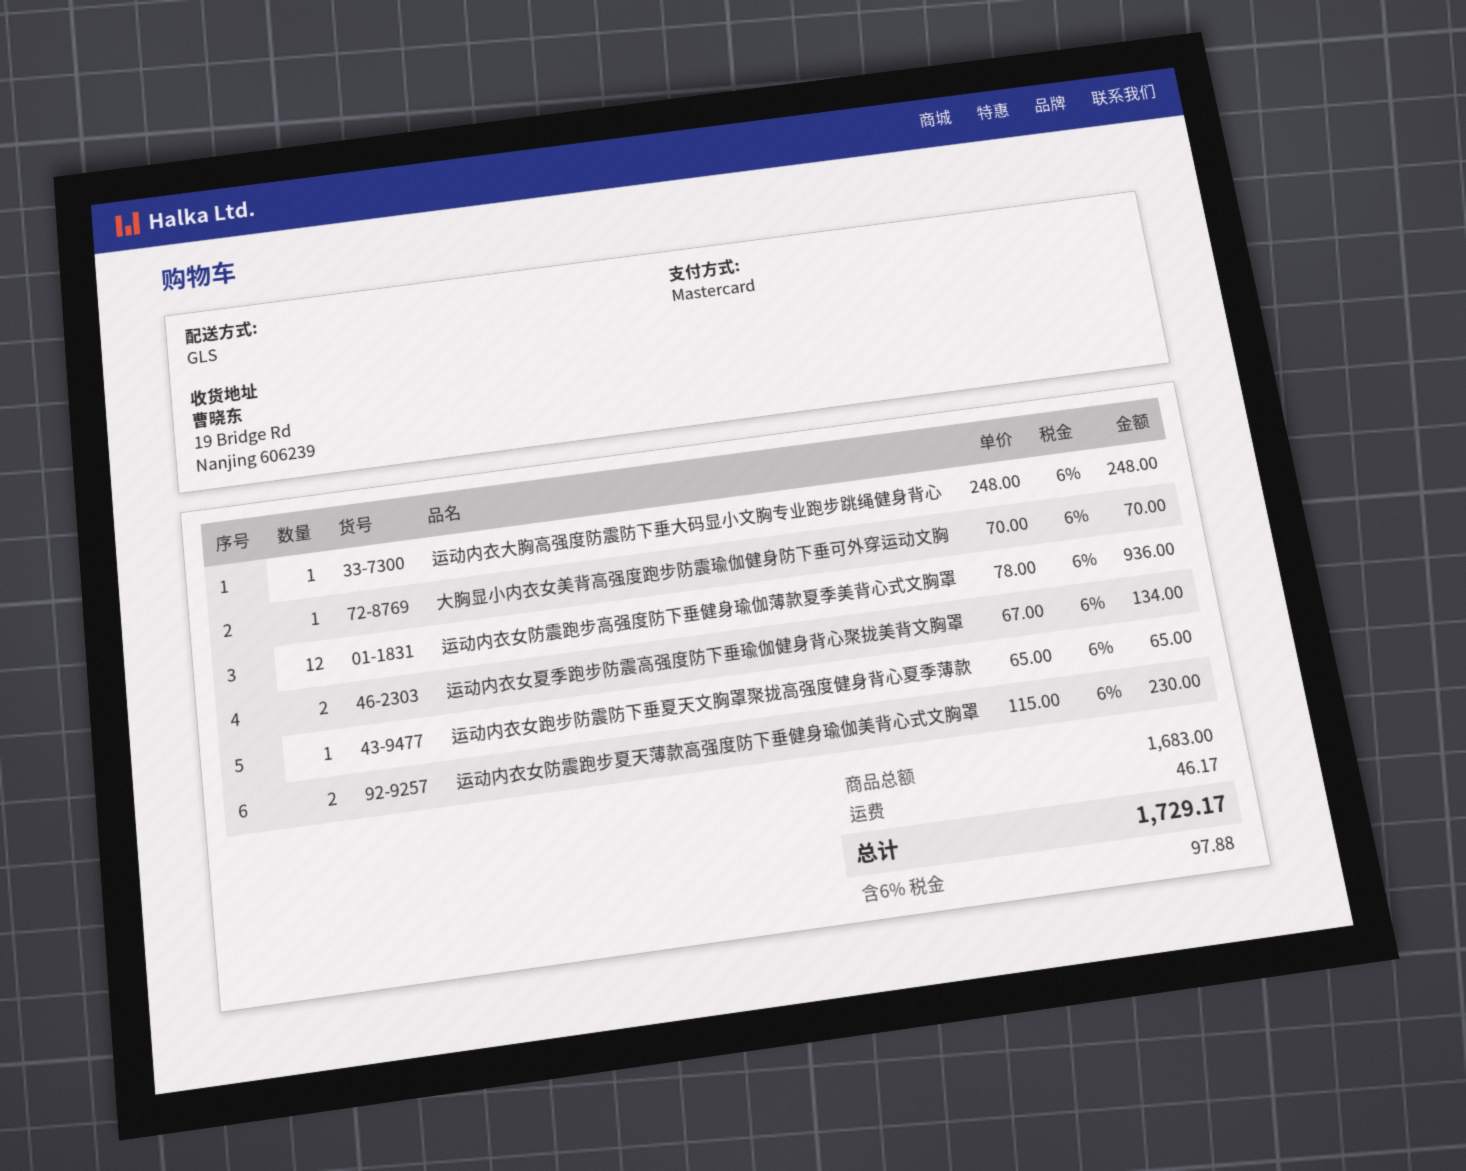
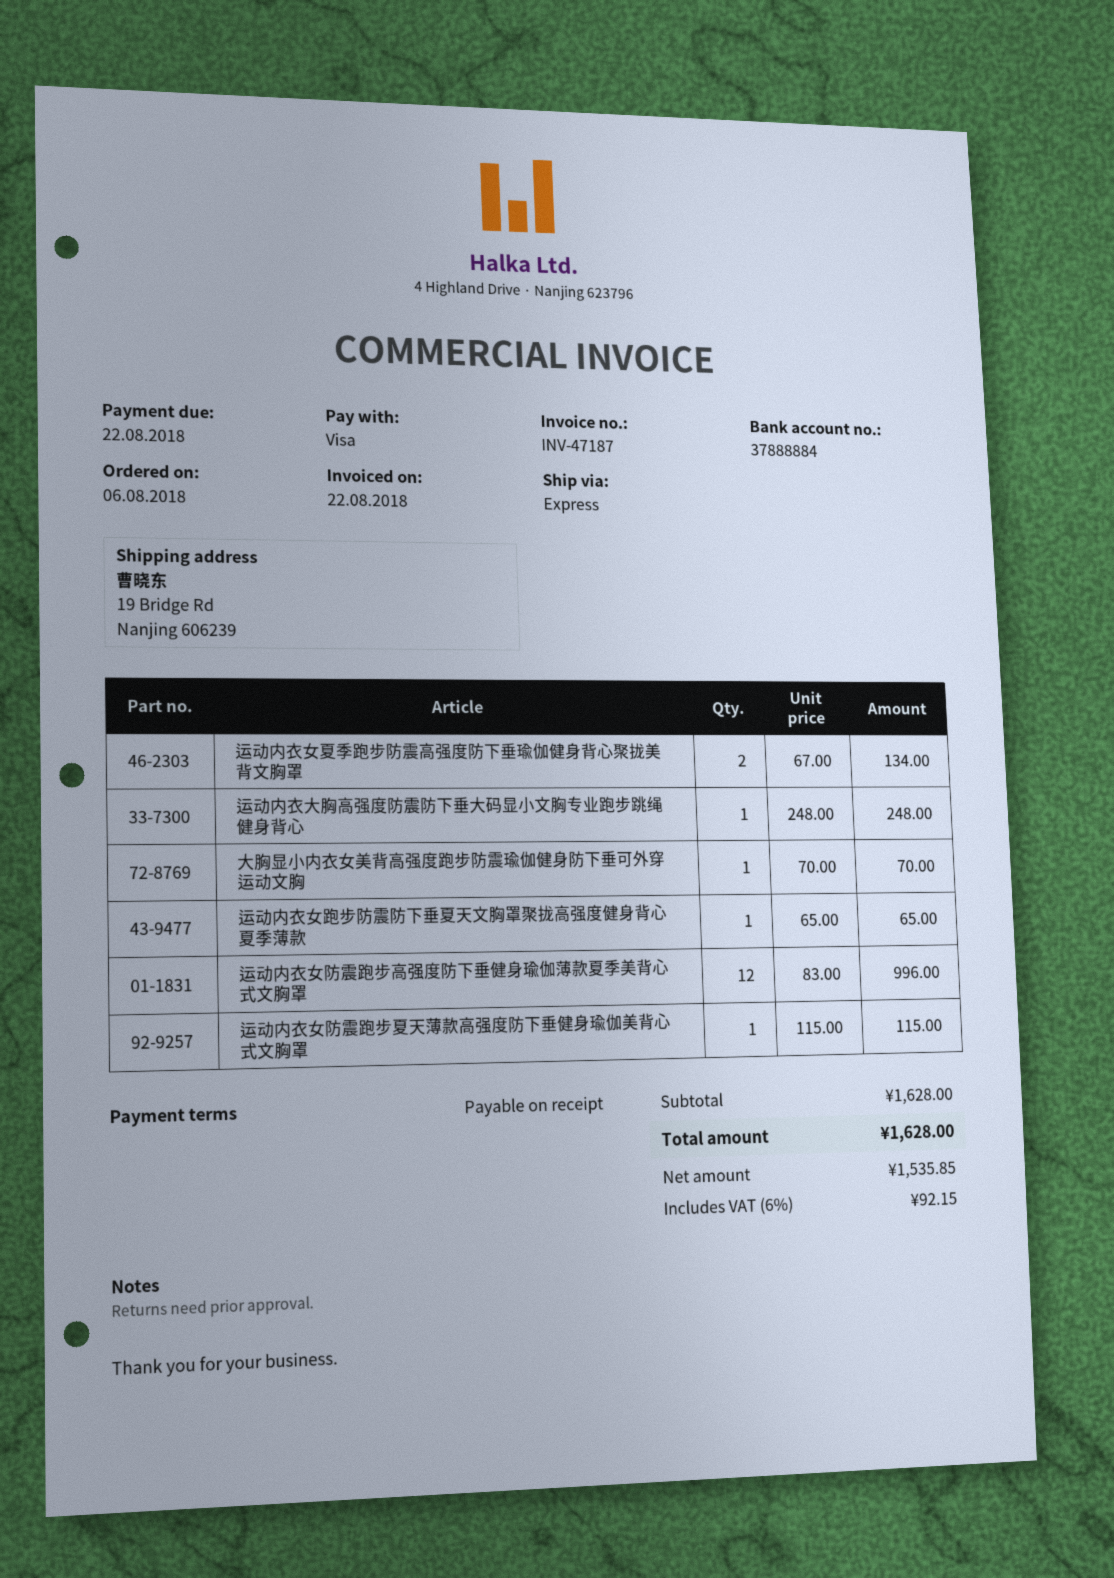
payment method: Mastercard -> Visa
shipping method: GLS -> express
运动内衣女防震跑步高强度防下垂健身瑜伽薄款夏季美背心式文胸罩: 12 x 78.00 = 936.00 -> 12 x 83.00 = 996.00
运动内衣女防震跑步夏天薄款高强度防下垂健身瑜伽美背心式文胸罩: 2 x 115.00 = 230.00 -> 1 x 115.00 = 115.00
subtotal: 1683.00 -> 1628.00
shipping: 46.17 -> none
tax: 6% = 97.88 -> 6% = 92.15
total: 1729.17 -> 1628.00

